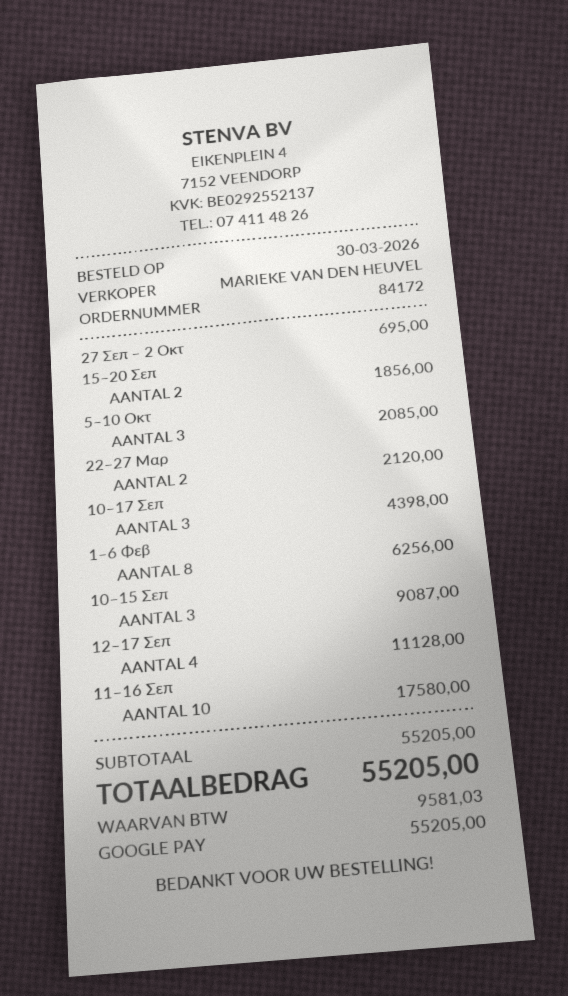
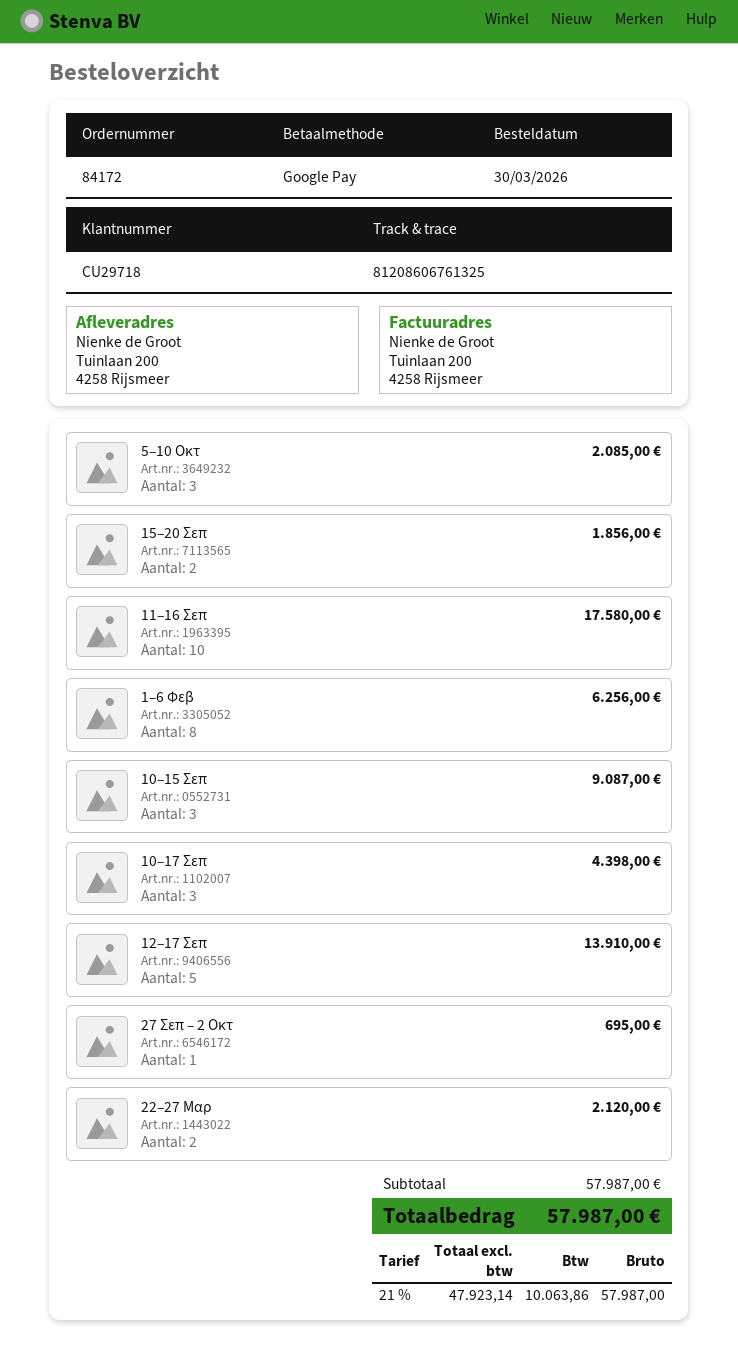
12–17 Σεπ: 4 for 11128.00 -> 5 for 13910.00
subtotal: 55205.00 -> 57987.00
tax: 9581.03 -> 10063.86
total: 55205.00 -> 57987.00

